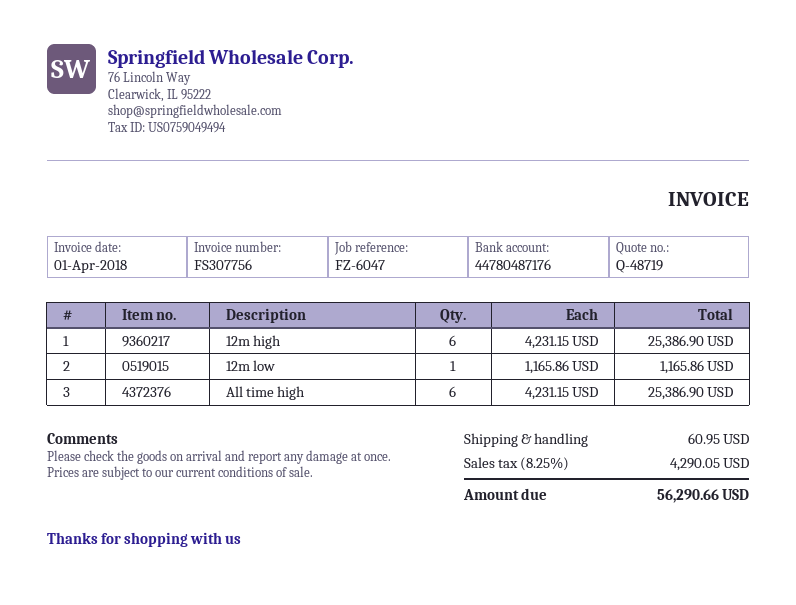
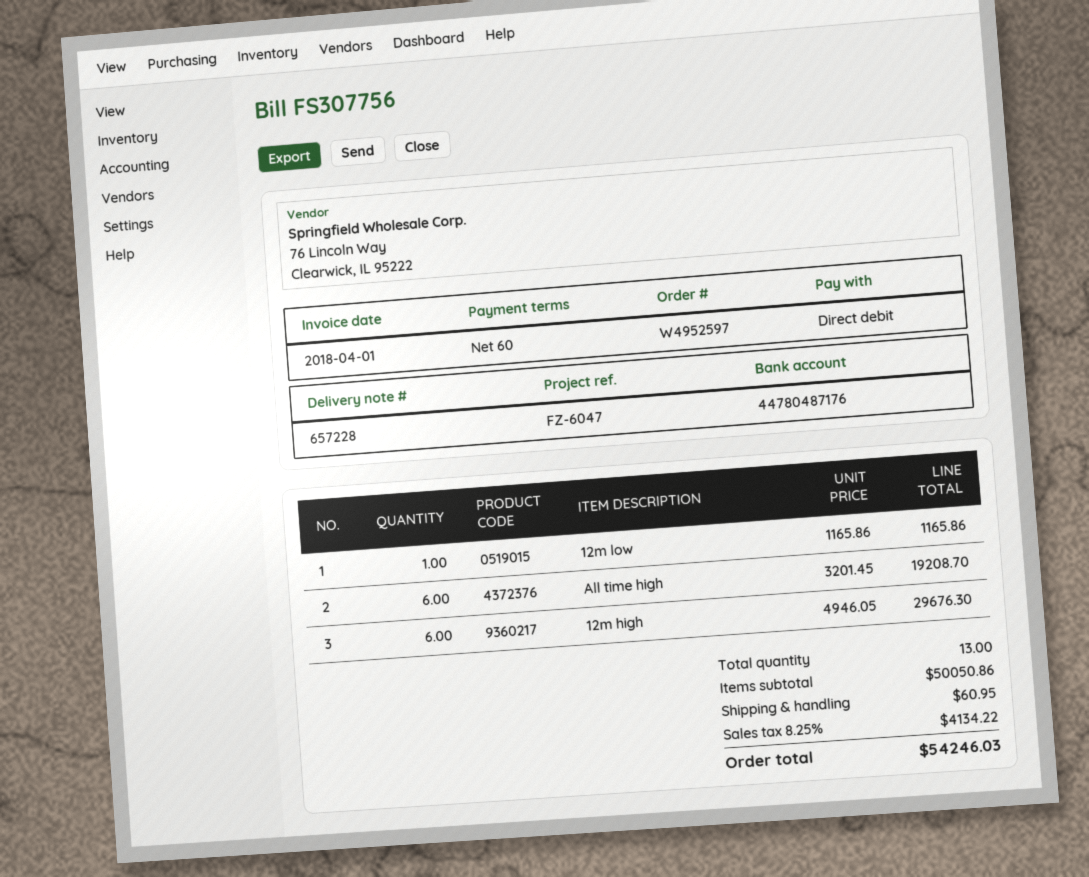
12m high: 6 x 4231.15 = 25386.90 -> 6 x 4946.05 = 29676.30
All time high: 6 x 4231.15 = 25386.90 -> 6 x 3201.45 = 19208.70
tax: 8.25% = 4290.05 -> 8.25% = 4134.22
total: 56290.66 -> 54246.03

